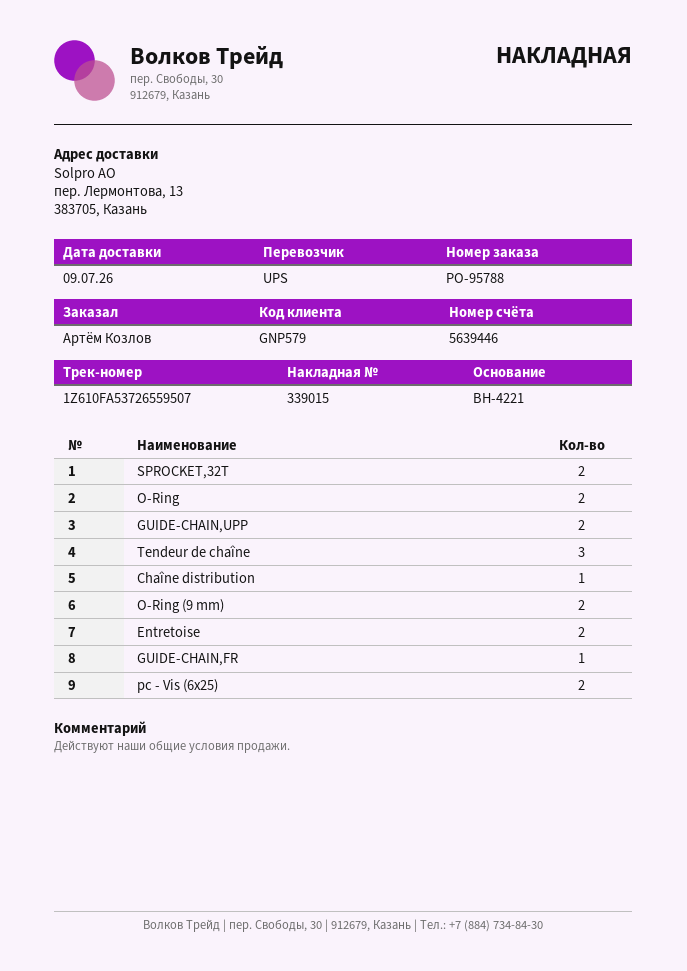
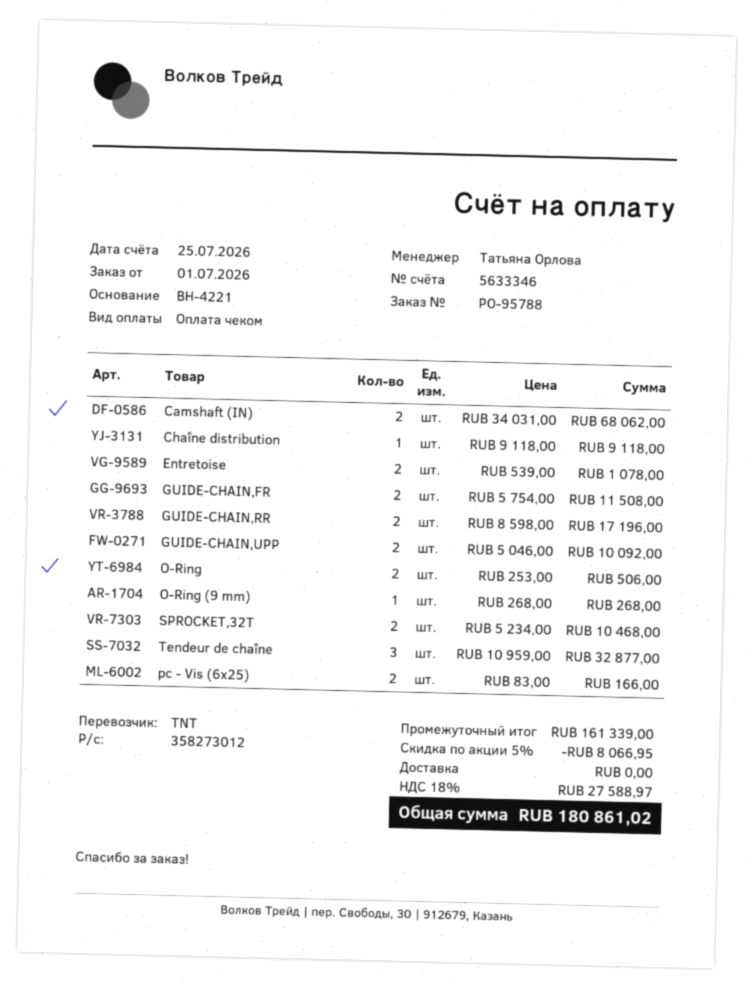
invoice number: 5639446 -> 5633346
shipping method: UPS -> TNT
O-Ring (9 mm): 2 -> 1
GUIDE-CHAIN,FR: 1 -> 2
Camshaft (IN): none -> 2
GUIDE-CHAIN,RR: none -> 2

